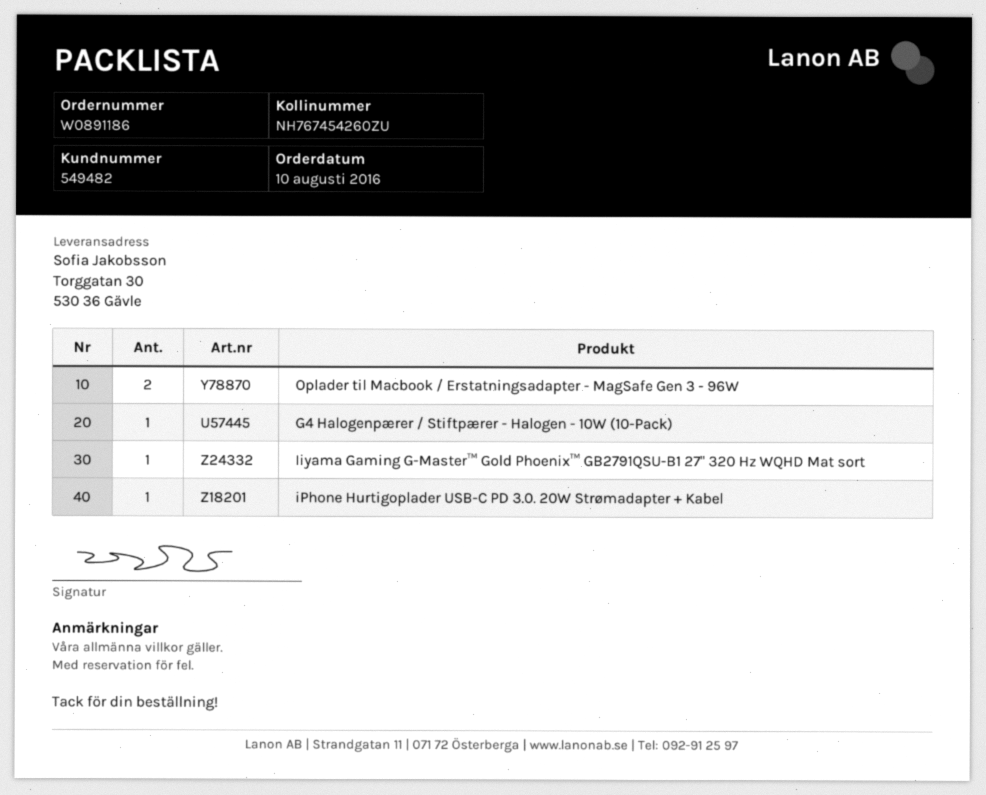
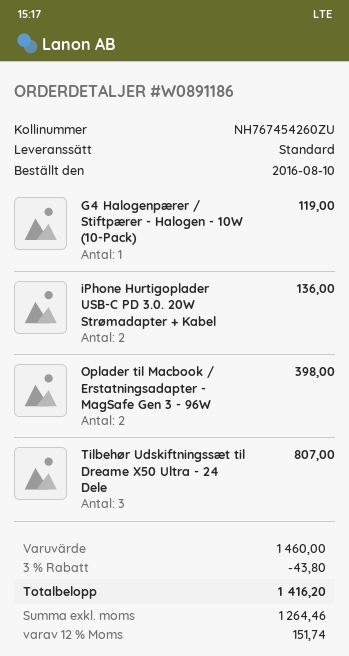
Iiyama Gaming G-Master™ Gold Phoenix™ GB2791QSU-B1 27" 320 Hz WQHD Mat sort: 1 -> none
iPhone Hurtigoplader USB-C PD 3.0. 20W Strømadapter + Kabel: 1 -> 2
Tilbehør Udskiftningssæt til Dreame X50 Ultra - 24 Dele: none -> 3

